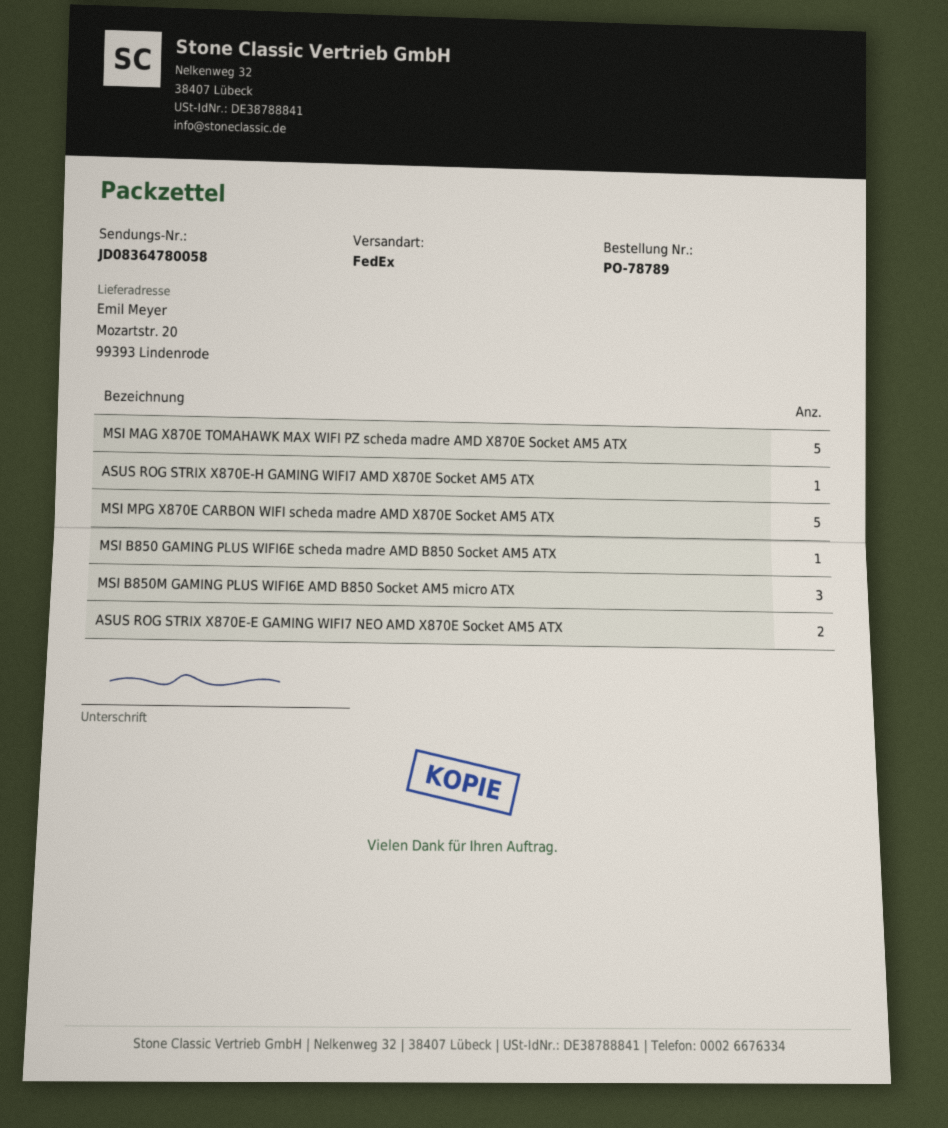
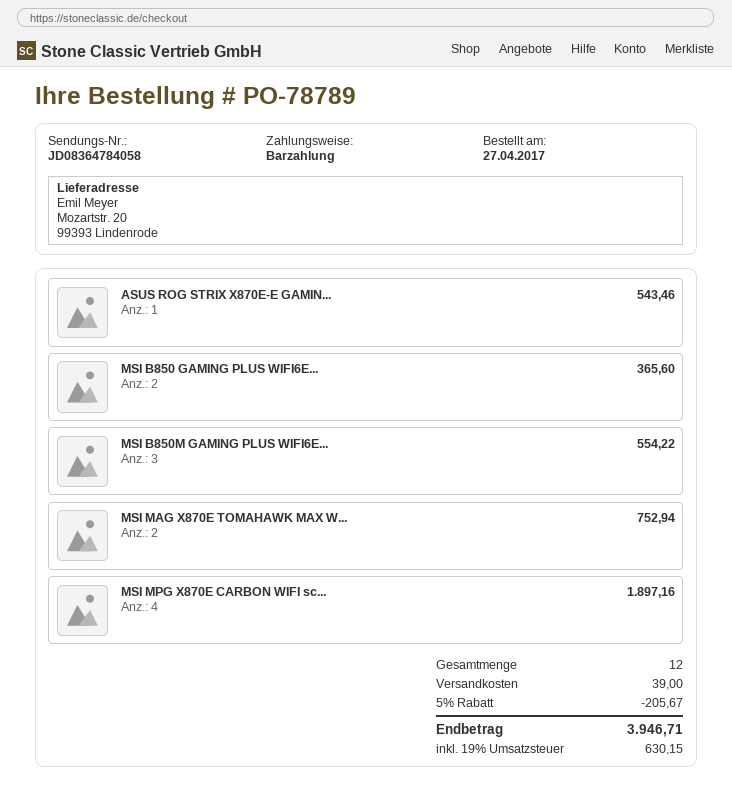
tracking number: JD08364780058 -> JD08364784058
MSI MAG X870E TOMAHAWK MAX WIFI PZ scheda madre AMD X870E Socket AM5 ATX: 5 -> 2
ASUS ROG STRIX X870E-H GAMING WIFI7 AMD X870E Socket AM5 ATX: 1 -> none
MSI MPG X870E CARBON WIFI scheda madre AMD X870E Socket AM5 ATX: 5 -> 4
MSI B850 GAMING PLUS WIFI6E scheda madre AMD B850 Socket AM5 ATX: 1 -> 2
ASUS ROG STRIX X870E-E GAMING WIFI7 NEO AMD X870E Socket AM5 ATX: 2 -> 1

